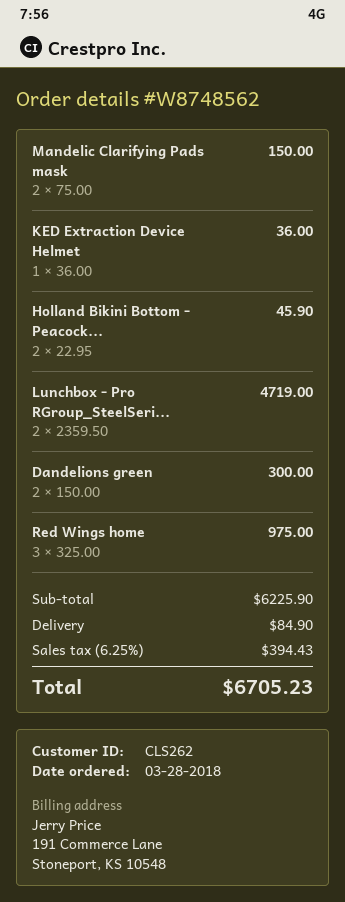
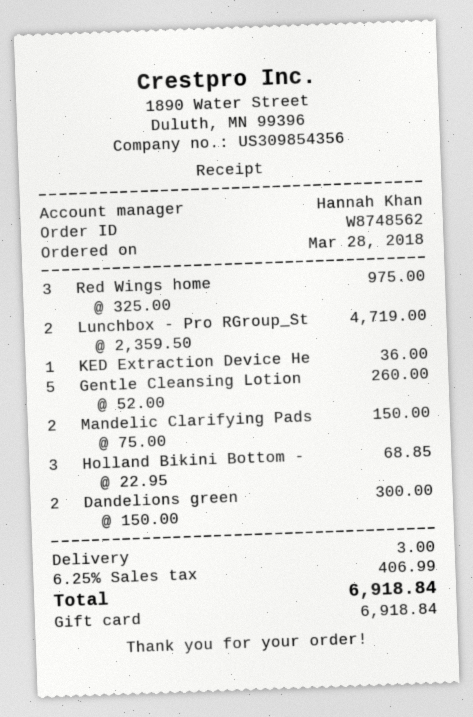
Holland Bikini Bottom - Peacock...: 2 x 22.95 = 45.90 -> 3 x 22.95 = 68.85
Gentle Cleansing Lotion: none -> 5 x 52.00 = 260.00
shipping: 84.90 -> 3.00
tax: 6.25% = 394.43 -> 6.25% = 406.99
total: 6705.23 -> 6918.84

